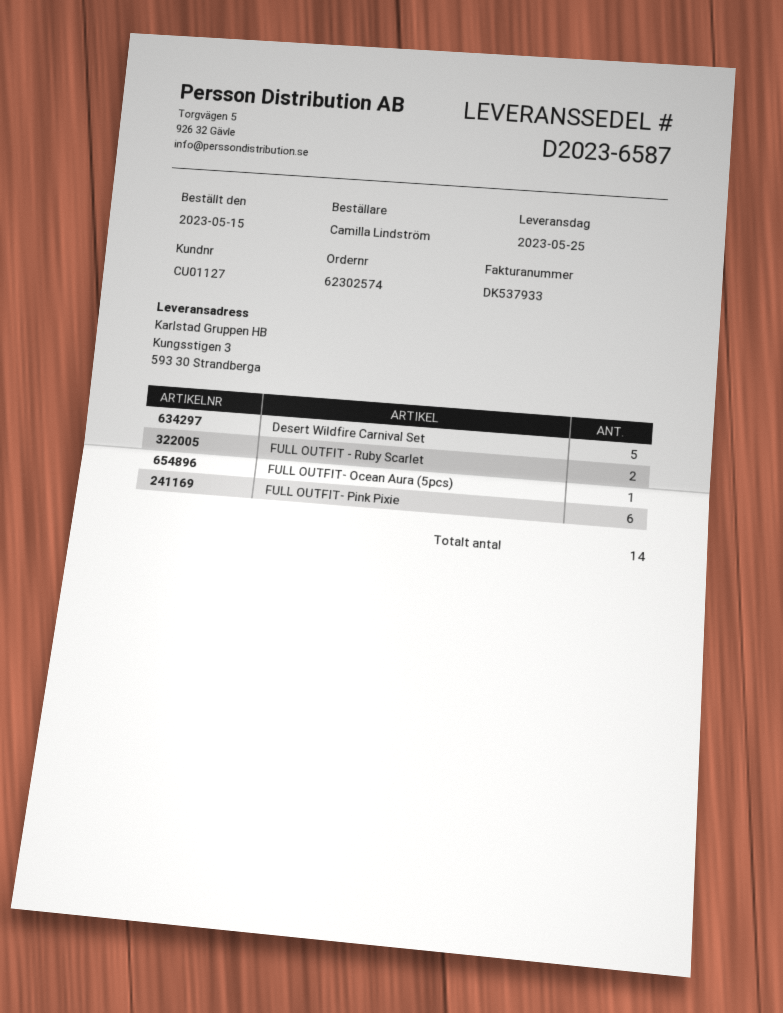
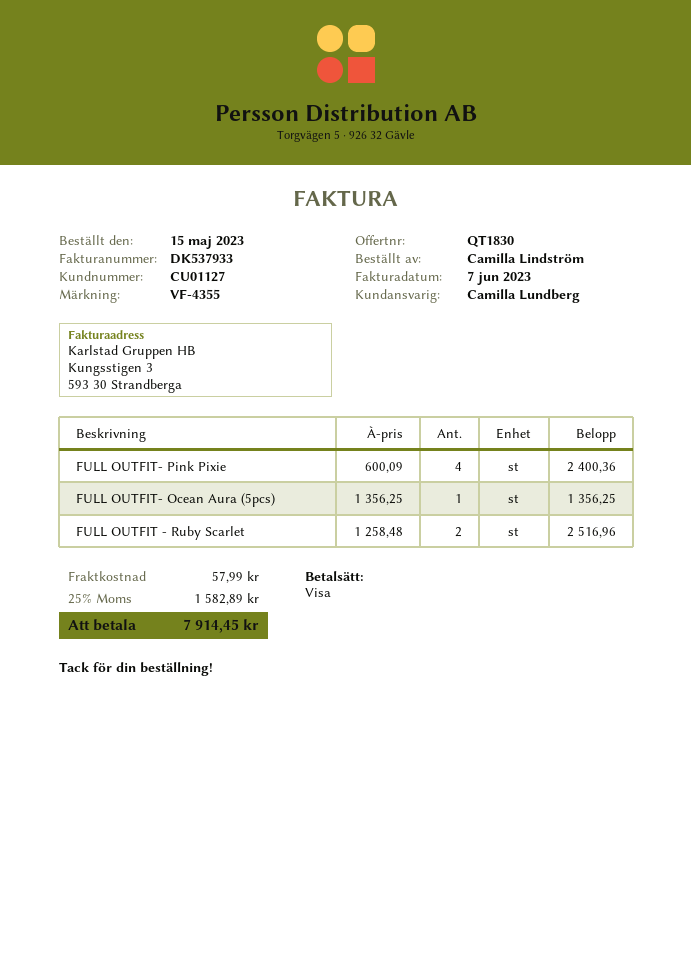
Desert Wildfire Carnival Set: 5 -> none
FULL OUTFIT- Pink Pixie: 6 -> 4

